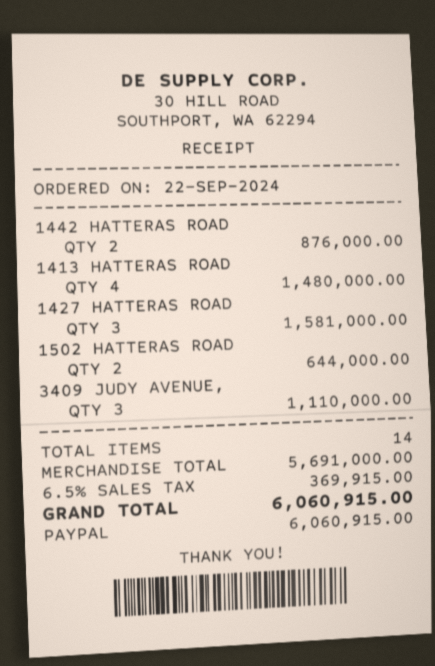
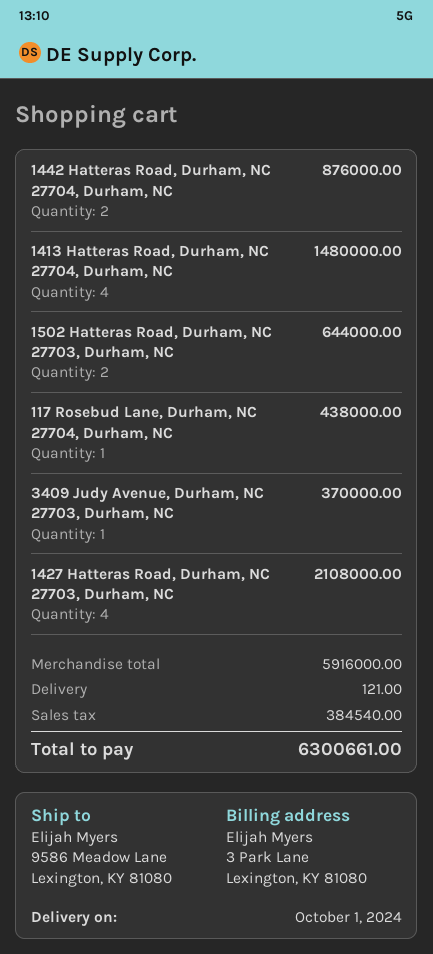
1427 HATTERAS ROAD: 3 for 1581000.00 -> 4 for 2108000.00
3409 JUDY AVENUE,: 3 for 1110000.00 -> 1 for 370000.00
117 Rosebud Lane, Durham, NC 27704, Durham, NC: none -> 1 for 438000.00
subtotal: 5691000.00 -> 5916000.00
shipping: none -> 121.00
tax: 369915.00 -> 384540.00
total: 6060915.00 -> 6300661.00

